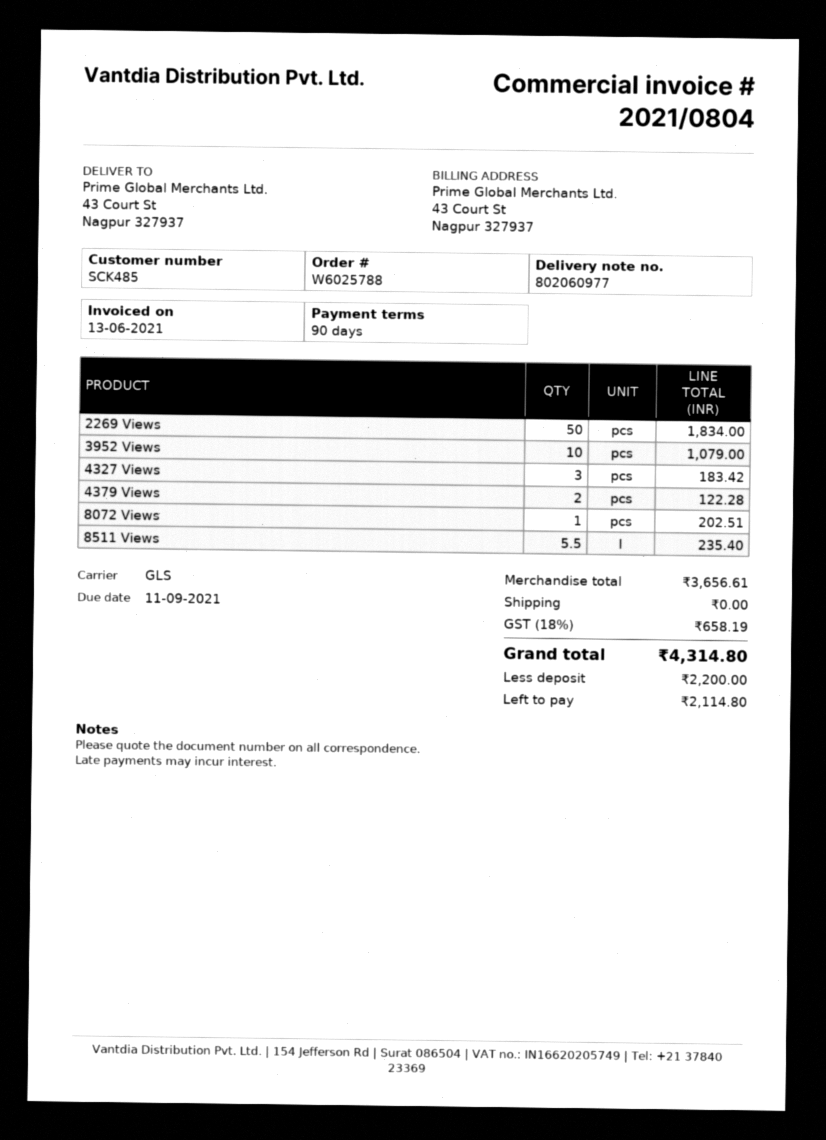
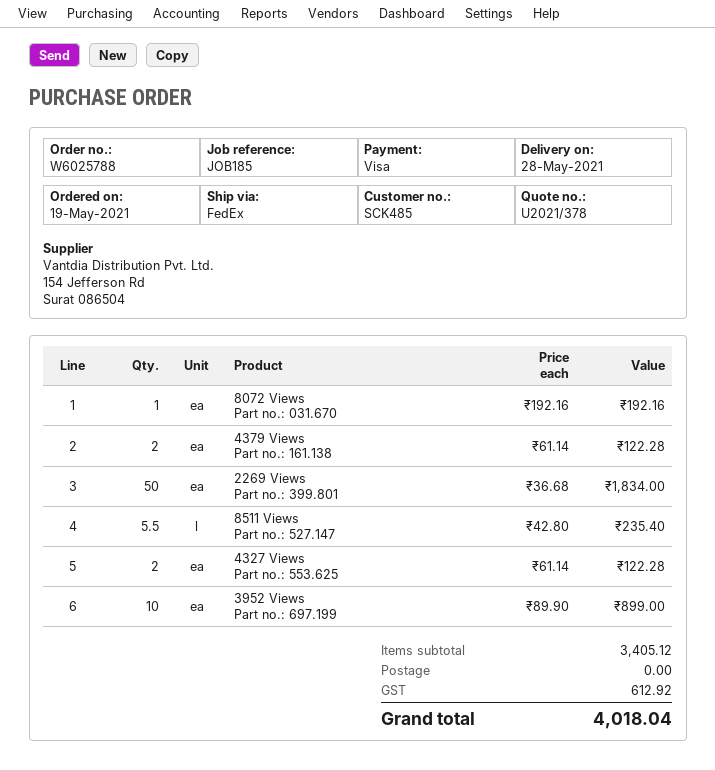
shipping method: GLS -> FedEx
3952 Views: 10 for 1079.00 -> 10 for 899.00
4327 Views: 3 for 183.42 -> 2 for 122.28
8072 Views: 1 for 202.51 -> 1 for 192.16
subtotal: 3656.61 -> 3405.12
tax: 658.19 -> 612.92
total: 4314.80 -> 4018.04

